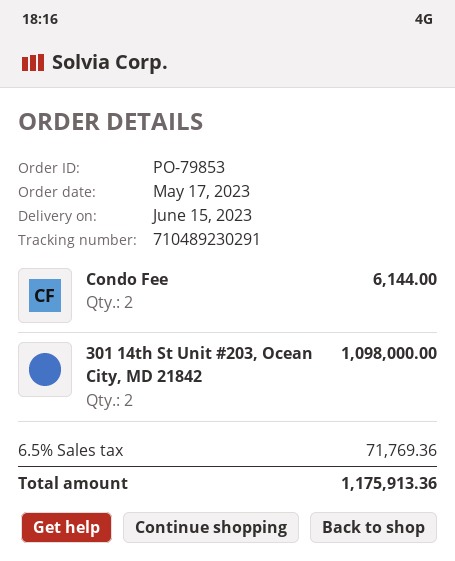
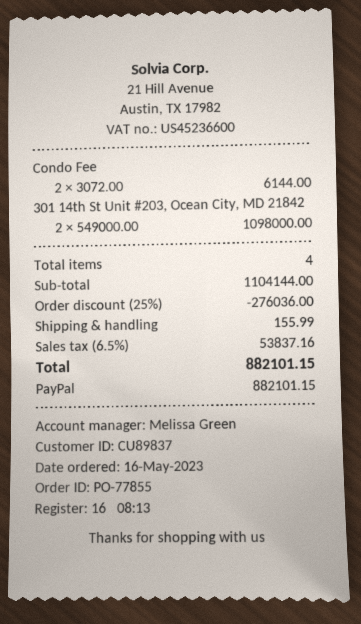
order number: PO-79853 -> PO-77855
order date: 2023-05-17 -> 2023-05-16
discount: none -> 25% = 276036.00
shipping: none -> 155.99
tax: 6.5% = 71769.36 -> 6.5% = 53837.16
total: 1175913.36 -> 882101.15

